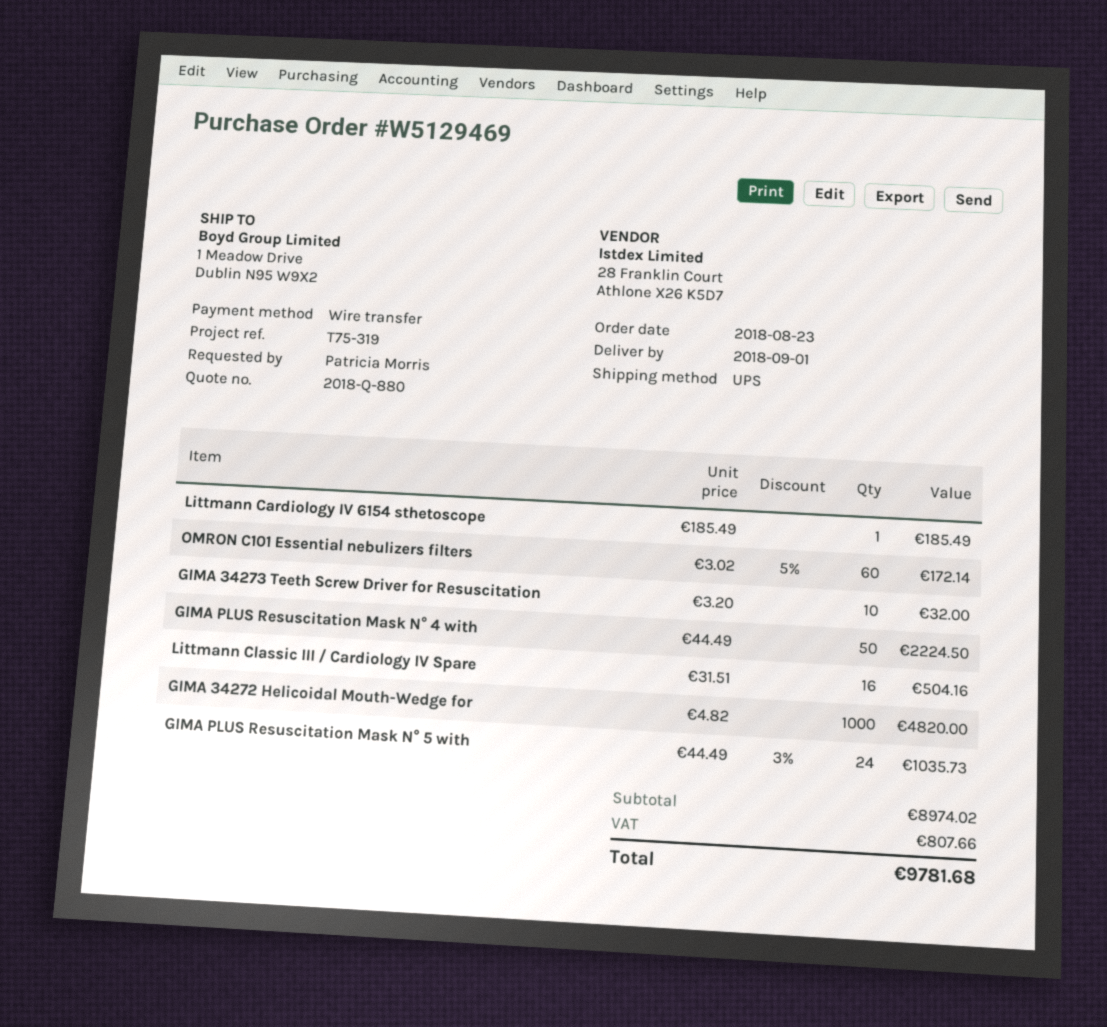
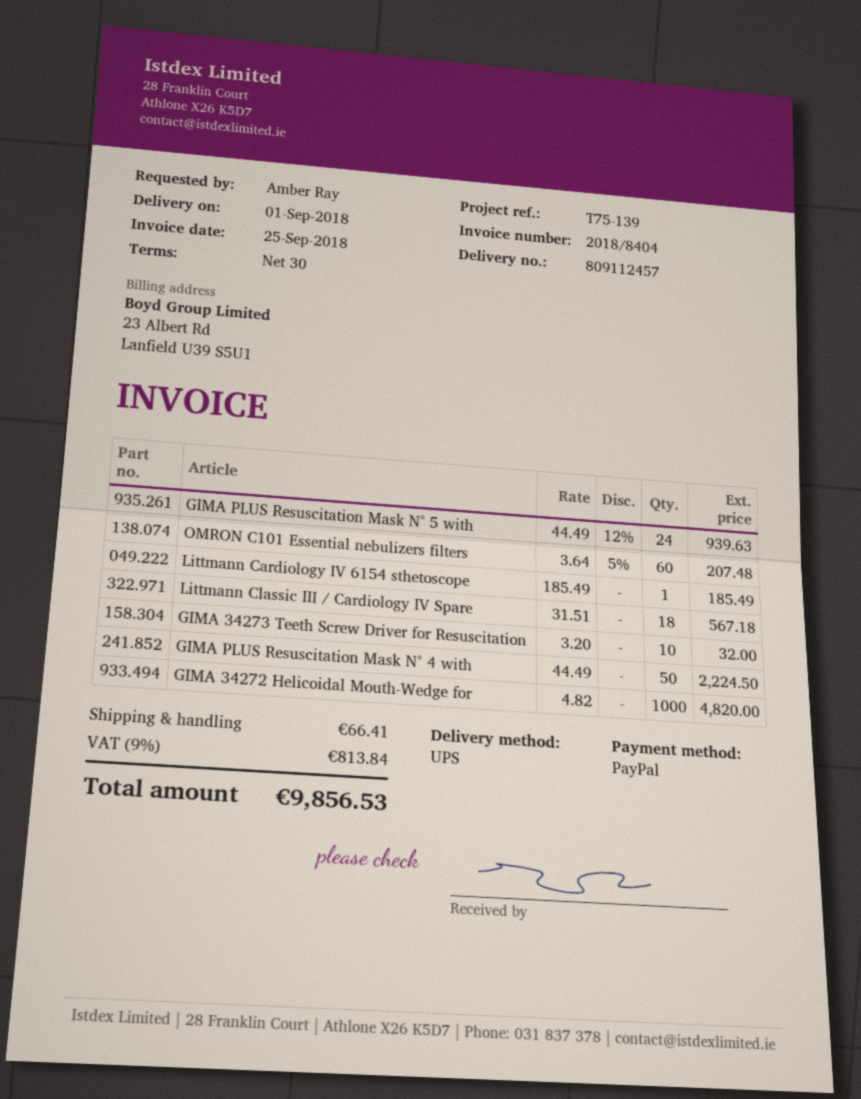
reference: T75-319 -> T75-139
ordered by: Patricia Morris -> Amber Ray
payment method: bank transfer -> PayPal
OMRON C101 Essential nebulizers filters: 60 x 3.02 - 5% = 172.14 -> 60 x 3.64 - 5% = 207.48
Littmann Classic III / Cardiology IV Spare: 16 x 31.51 = 504.16 -> 18 x 31.51 = 567.18
GIMA PLUS Resuscitation Mask N° 5 with: 24 x 44.49 - 3% = 1035.73 -> 24 x 44.49 - 12% = 939.63
shipping: none -> 66.41
tax: 807.66 -> 813.84
total: 9781.68 -> 9856.53

